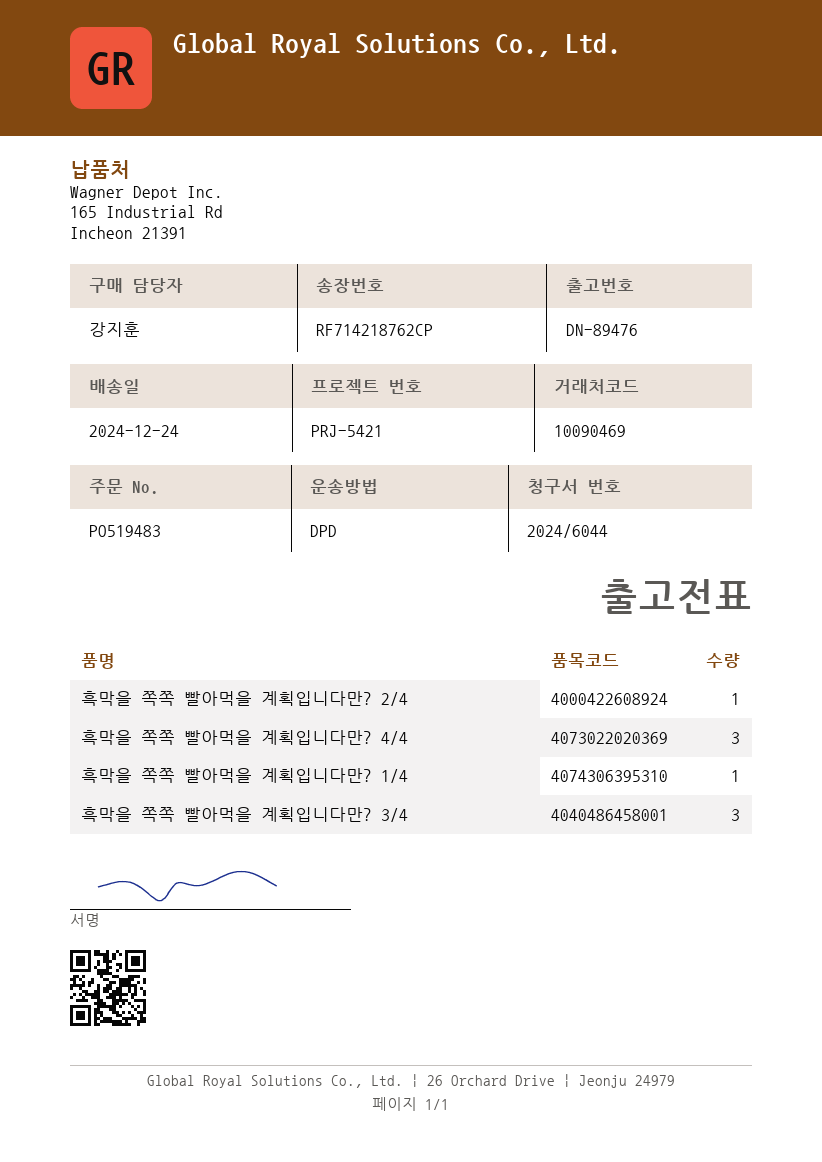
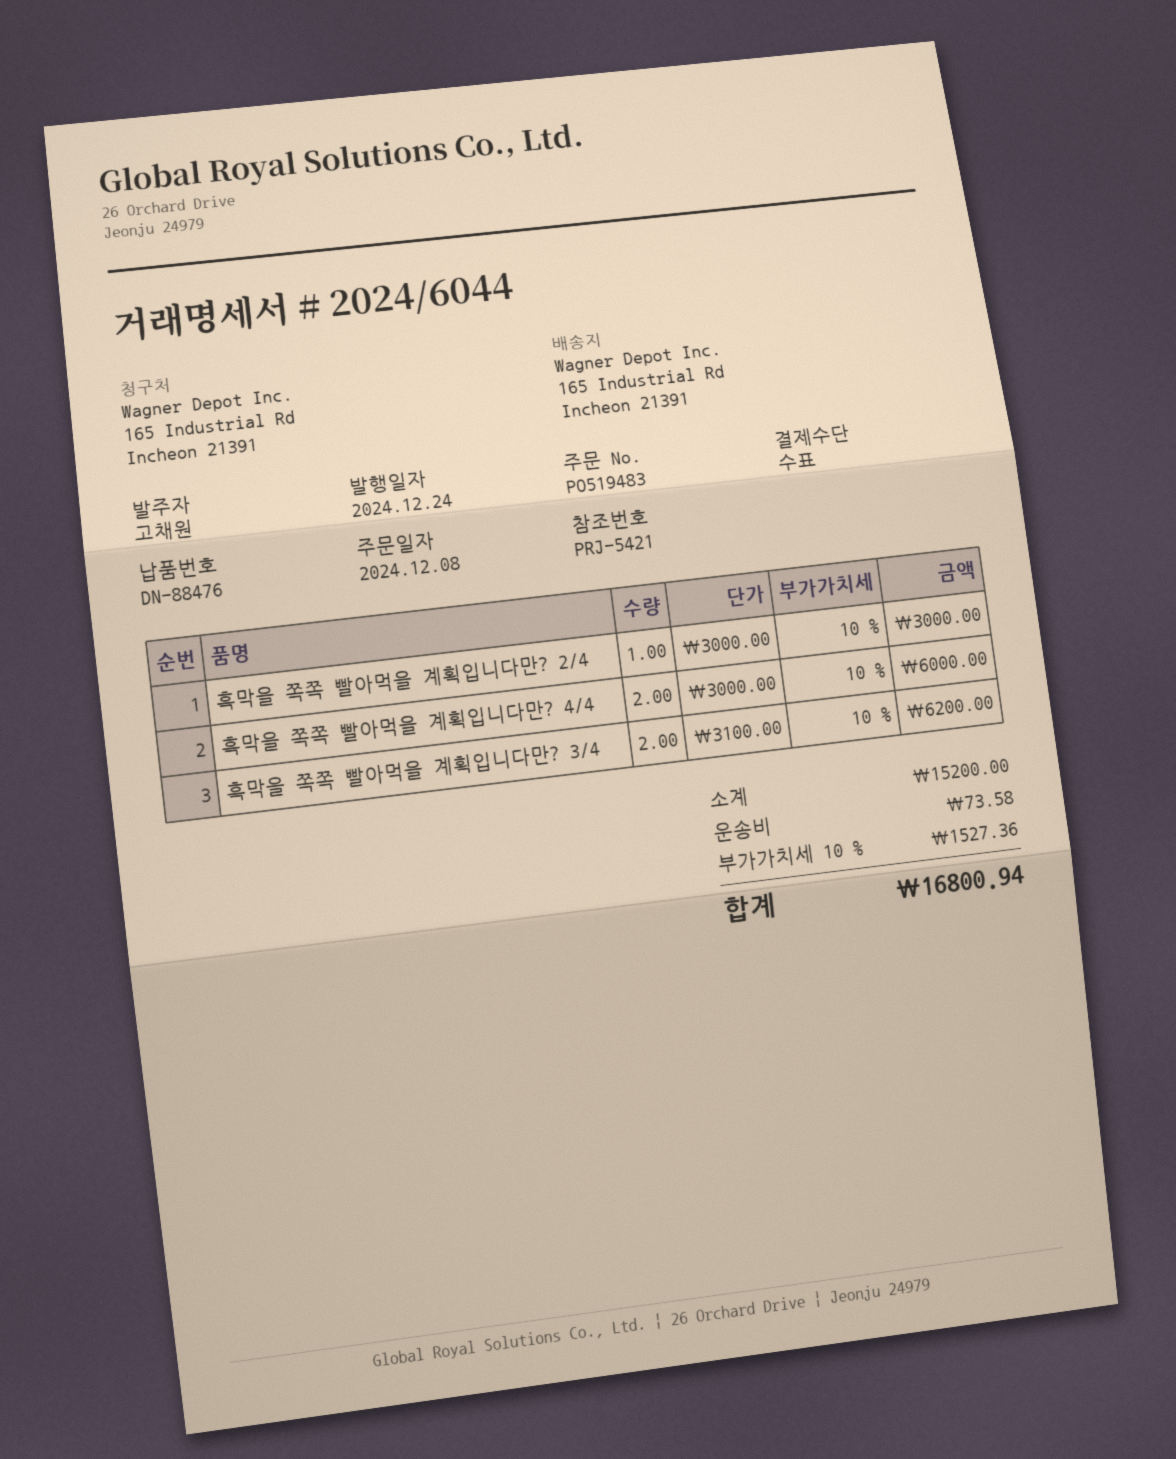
delivery note number: DN-89476 -> DN-88476
ordered by: 강지훈 -> 고채원
흑막을 쪽쪽 빨아먹을 계획입니다만? 4/4: 3 -> 2
흑막을 쪽쪽 빨아먹을 계획입니다만? 1/4: 1 -> none
흑막을 쪽쪽 빨아먹을 계획입니다만? 3/4: 3 -> 2

